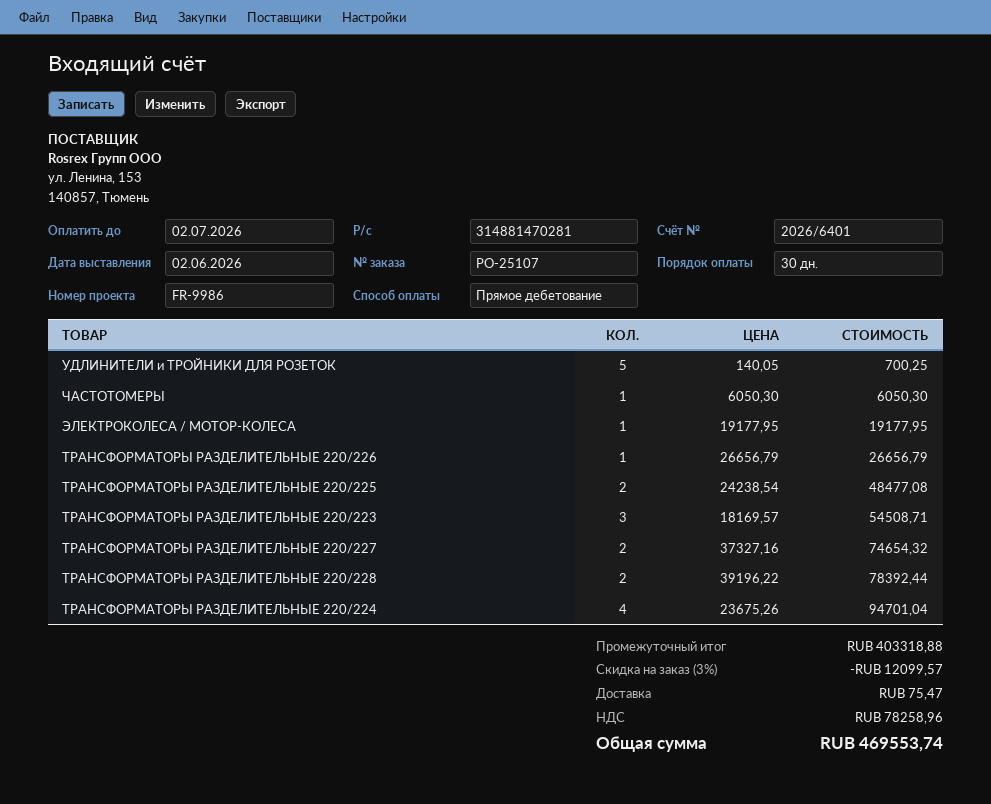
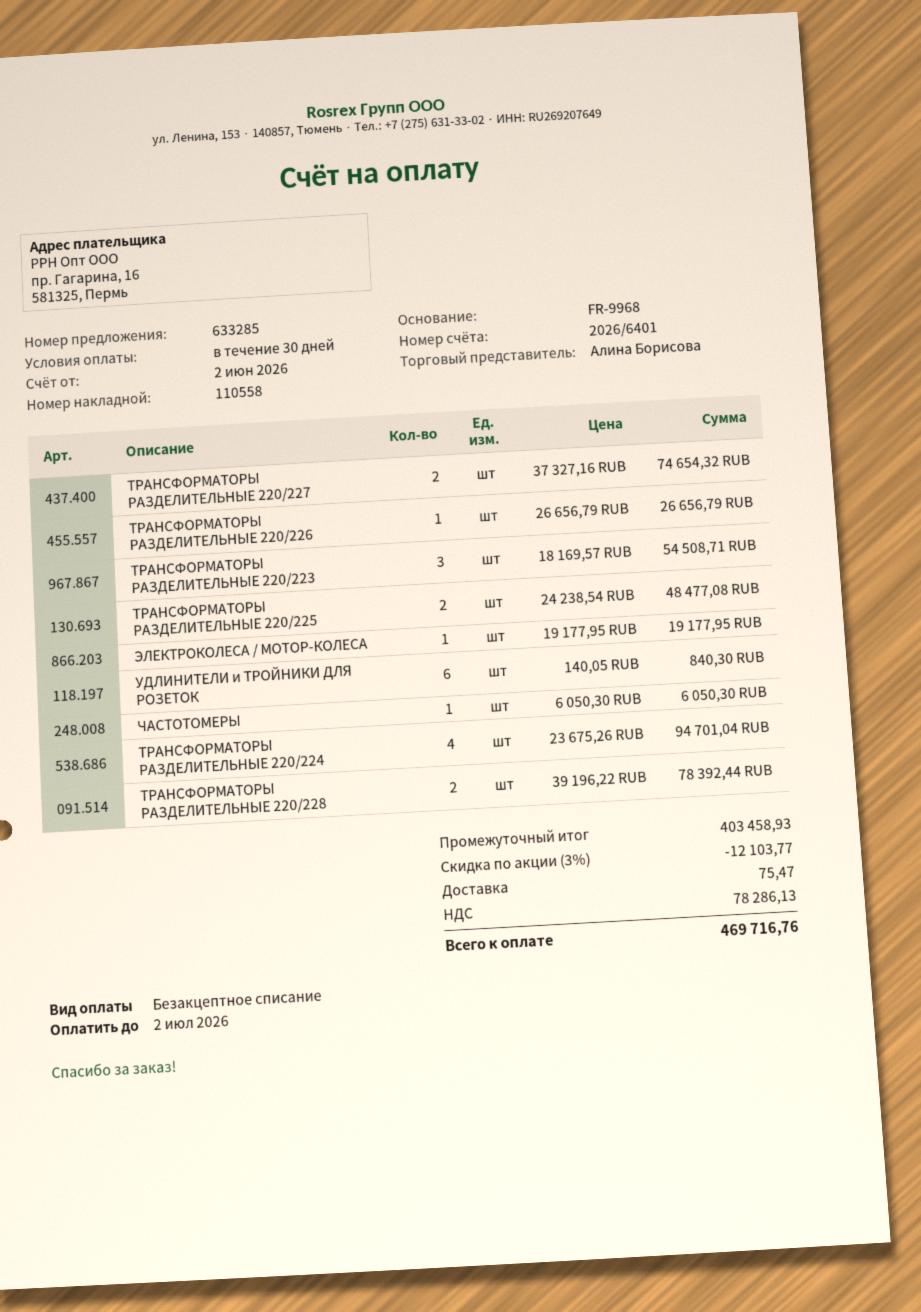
reference: FR-9986 -> FR-9968
УДЛИНИТЕЛИ и ТРОЙНИКИ ДЛЯ РОЗЕТОК: 5 x 140.05 = 700.25 -> 6 x 140.05 = 840.30
subtotal: 403318.88 -> 403458.93
discount: 3% = 12099.57 -> 3% = 12103.77
tax: 78258.96 -> 78286.13
total: 469553.74 -> 469716.76

